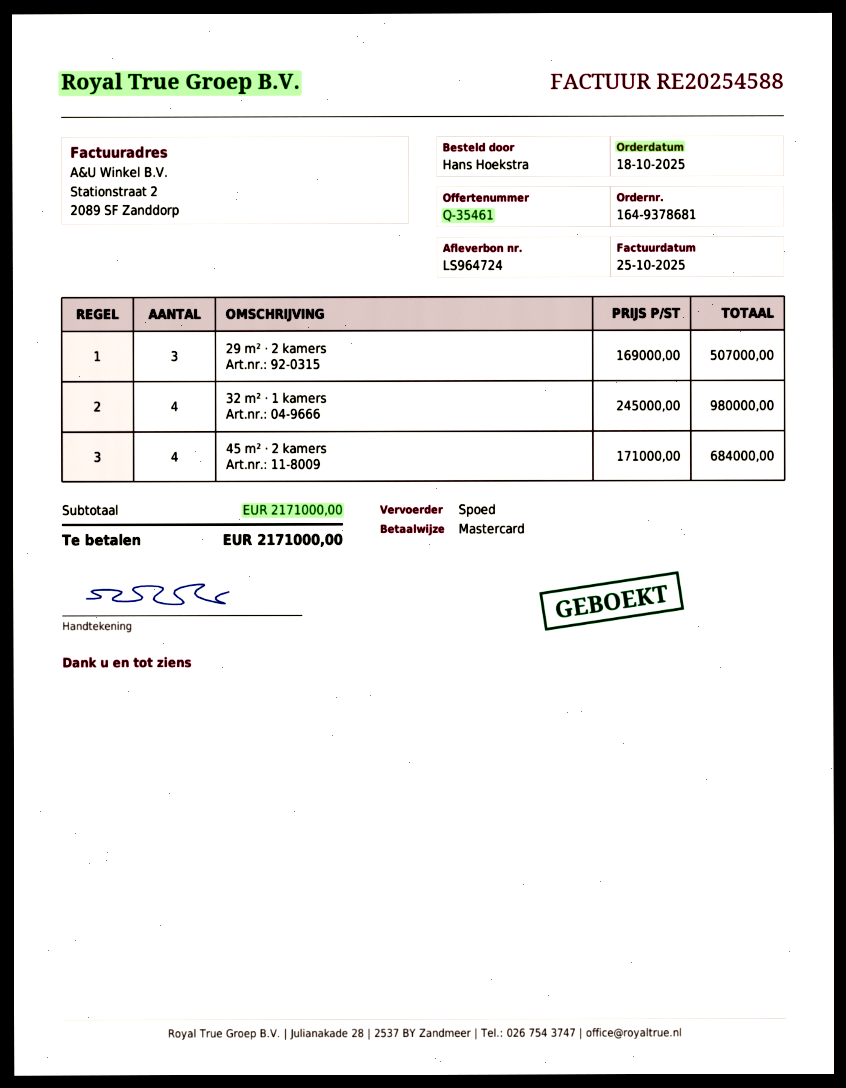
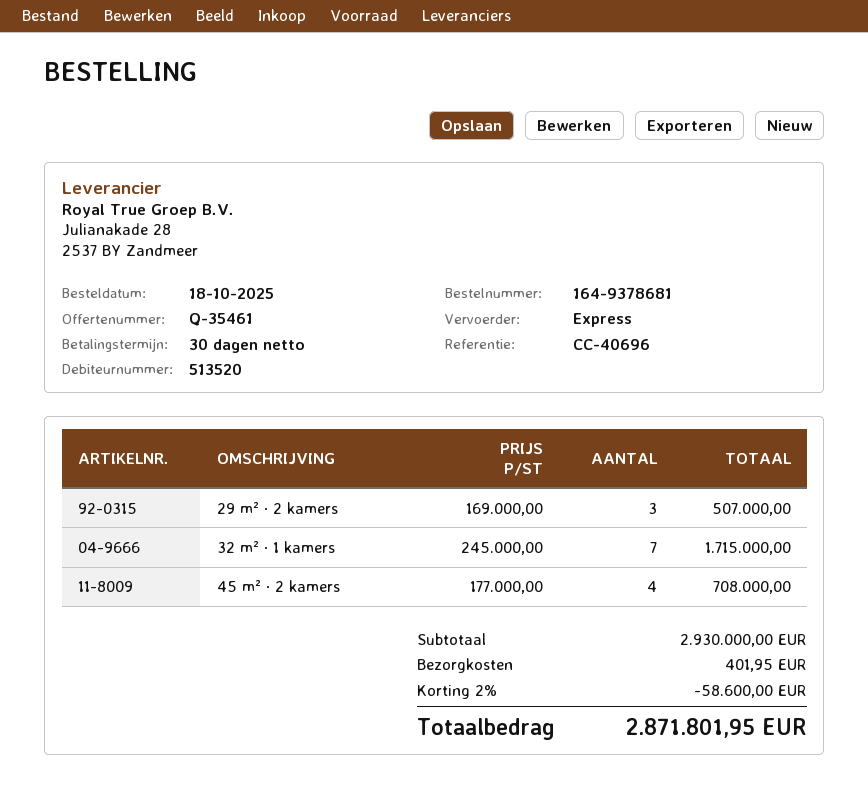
32 m² · 1 kamers: 4 x 245000.00 = 980000.00 -> 7 x 245000.00 = 1715000.00
45 m² · 2 kamers: 4 x 171000.00 = 684000.00 -> 4 x 177000.00 = 708000.00
subtotal: 2171000.00 -> 2930000.00
discount: none -> 2% = 58600.00
shipping: none -> 401.95
total: 2171000.00 -> 2871801.95

